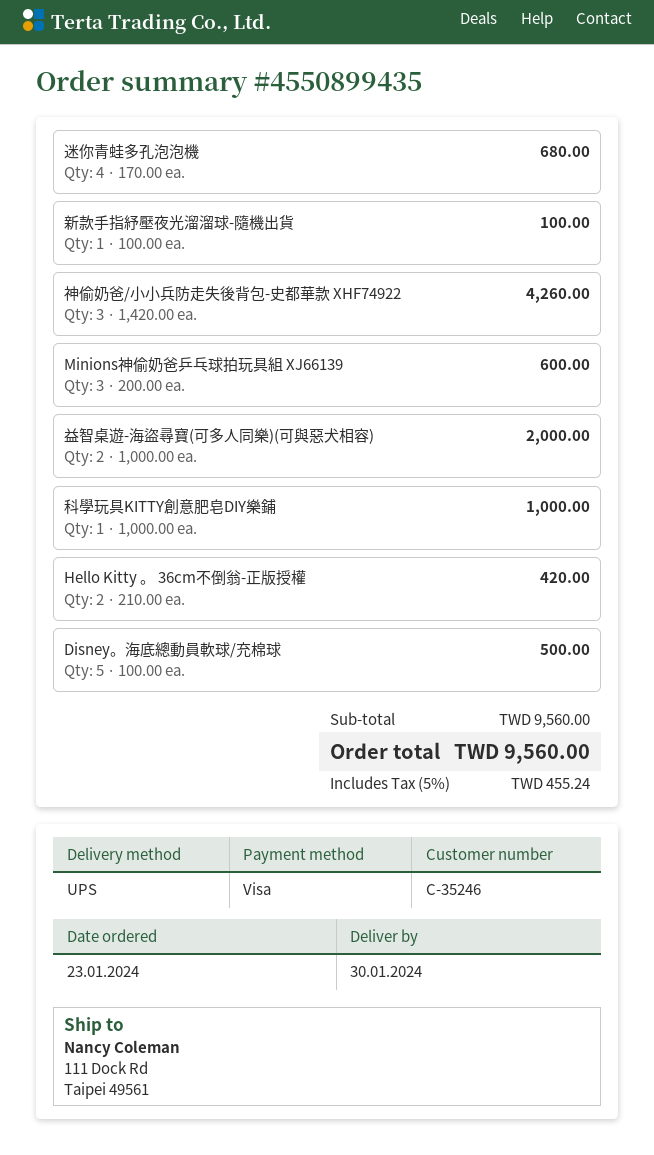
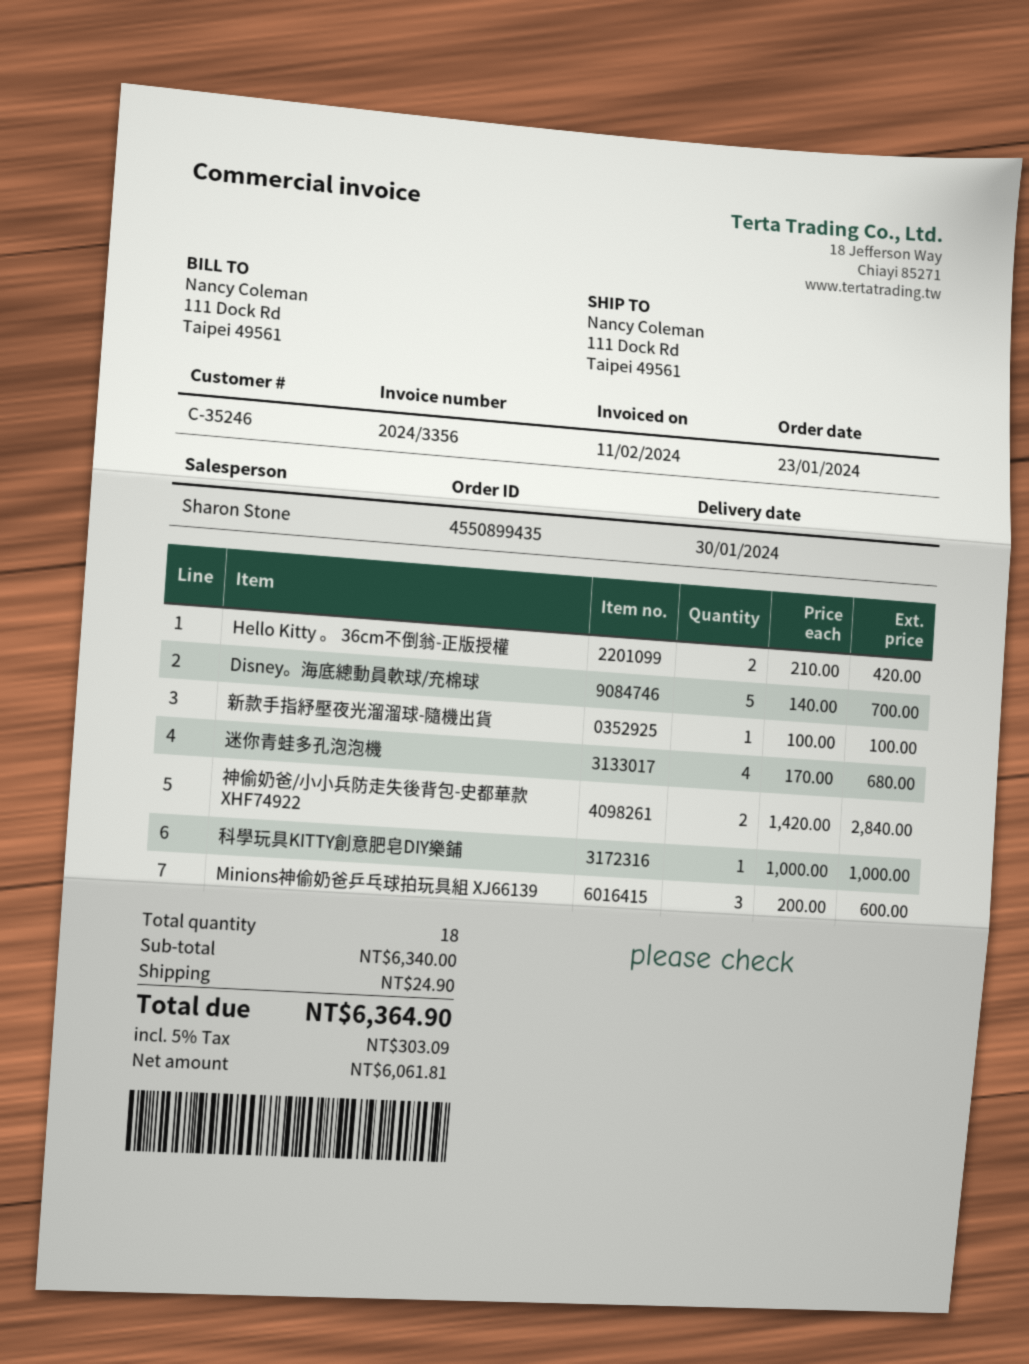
神偷奶爸/小小兵防走失後背包-史都華款 XHF74922: 3 x 1420.00 = 4260.00 -> 2 x 1420.00 = 2840.00
益智桌遊-海盜尋寶(可多人同樂)(可與惡犬相容): 2 x 1000.00 = 2000.00 -> none
Disney。海底總動員軟球/充棉球: 5 x 100.00 = 500.00 -> 5 x 140.00 = 700.00
subtotal: 9560.00 -> 6340.00
shipping: none -> 24.90
tax: 5% = 455.24 -> 5% = 303.09
total: 9560.00 -> 6364.90

